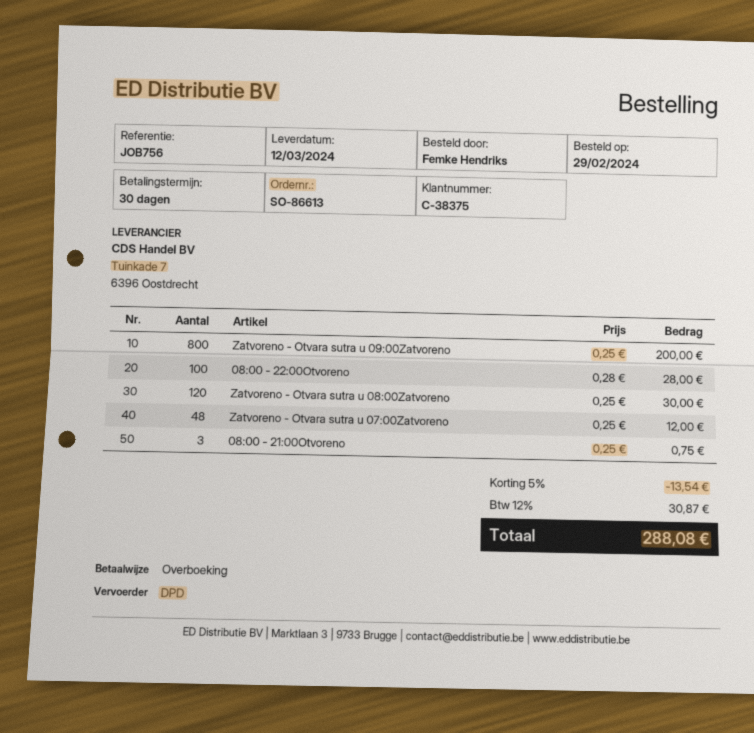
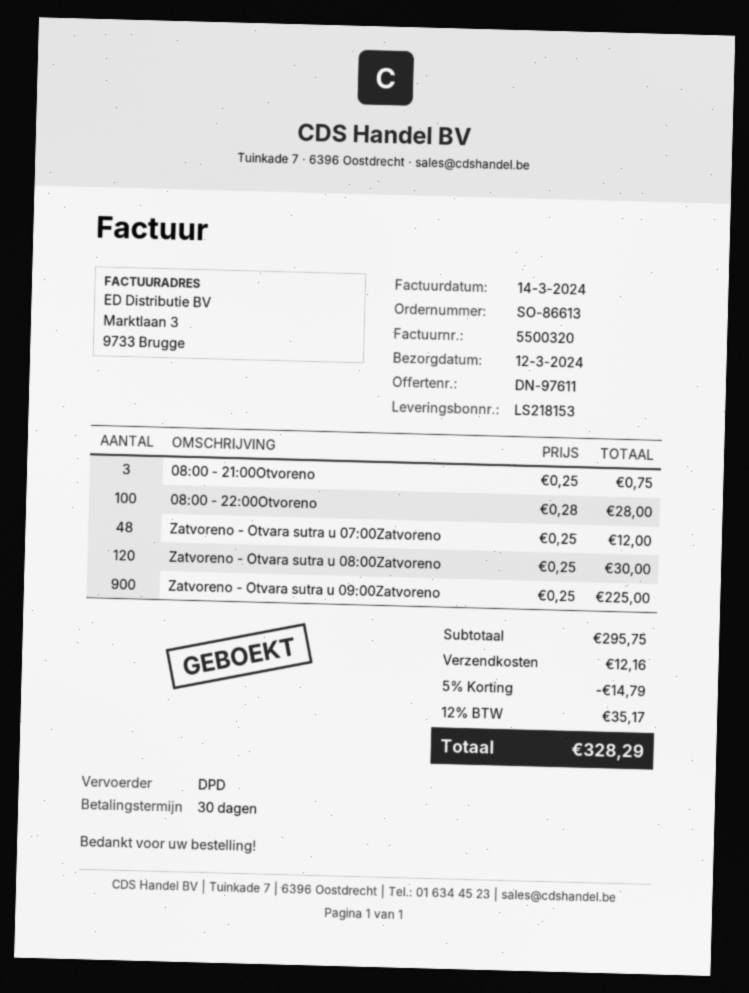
Zatvoreno - Otvara sutra u 09:00Zatvoreno: 800 x 0.25 = 200.00 -> 900 x 0.25 = 225.00
discount: 5% = 13.54 -> 5% = 14.79
shipping: none -> 12.16
tax: 12% = 30.87 -> 12% = 35.17
total: 288.08 -> 328.29

